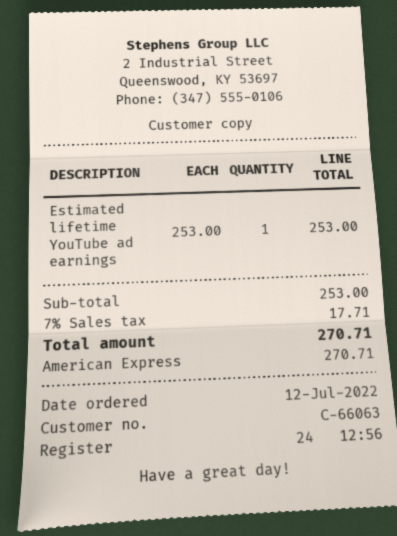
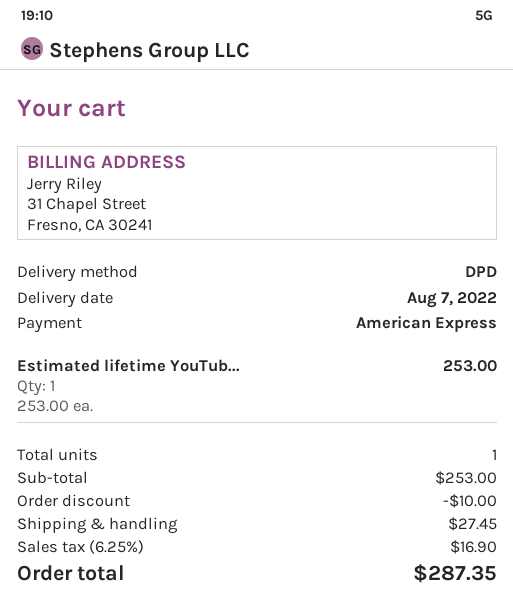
discount: none -> 10.00
shipping: none -> 27.45
tax: 7% = 17.71 -> 6.25% = 16.90
total: 270.71 -> 287.35

